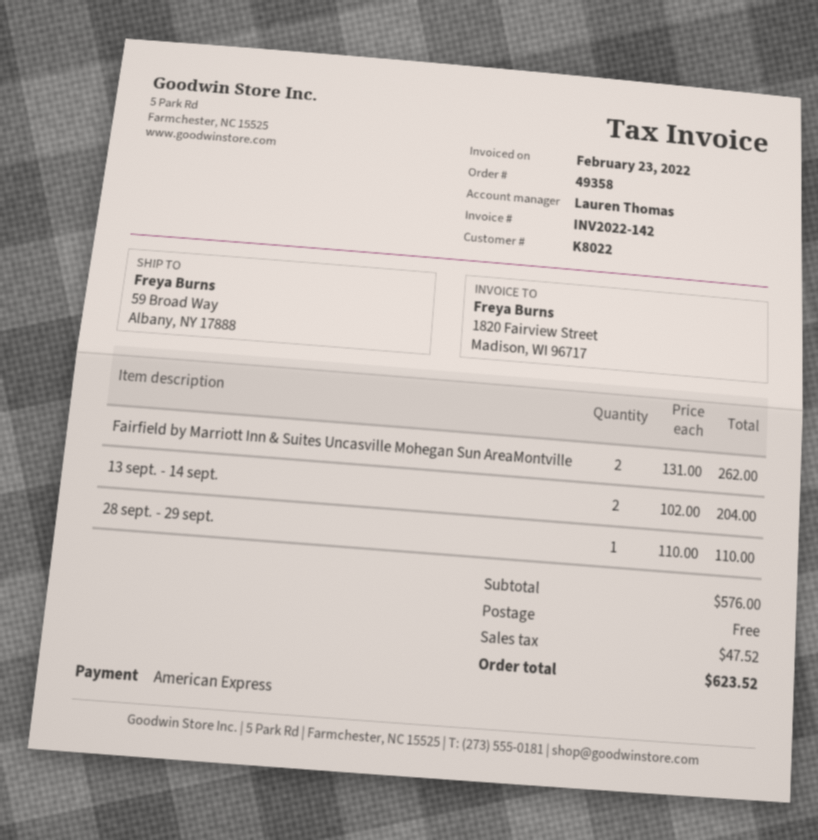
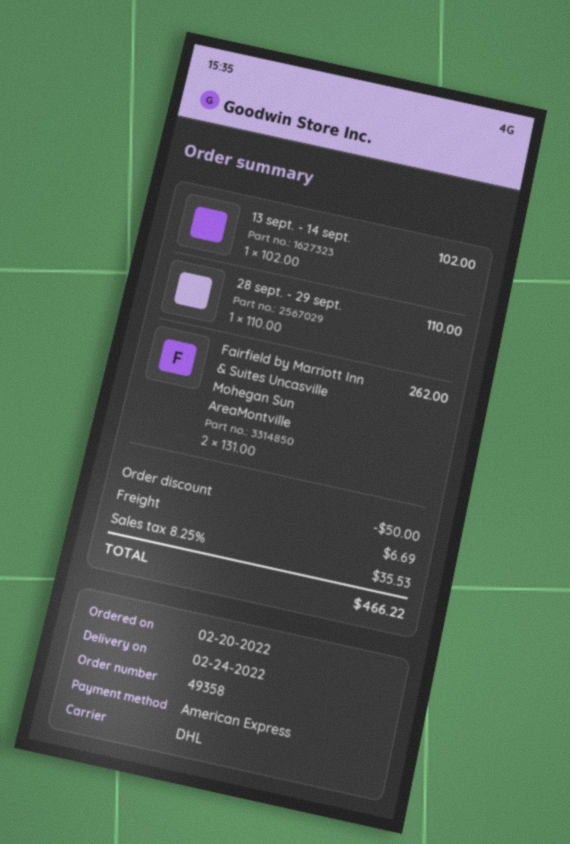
13 sept. - 14 sept.: 2 x 102.00 = 204.00 -> 1 x 102.00 = 102.00
discount: none -> 50.00
shipping: 0.00 -> 6.69
tax: 47.52 -> 35.53
total: 623.52 -> 466.22

